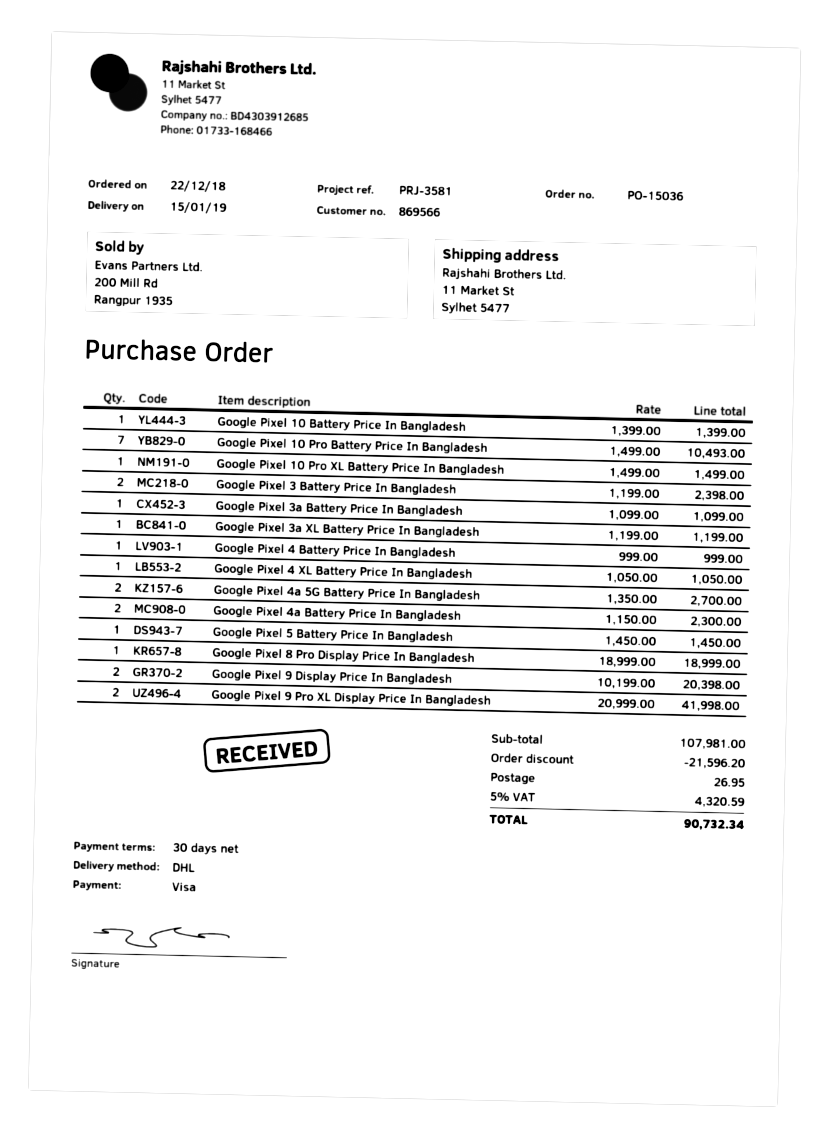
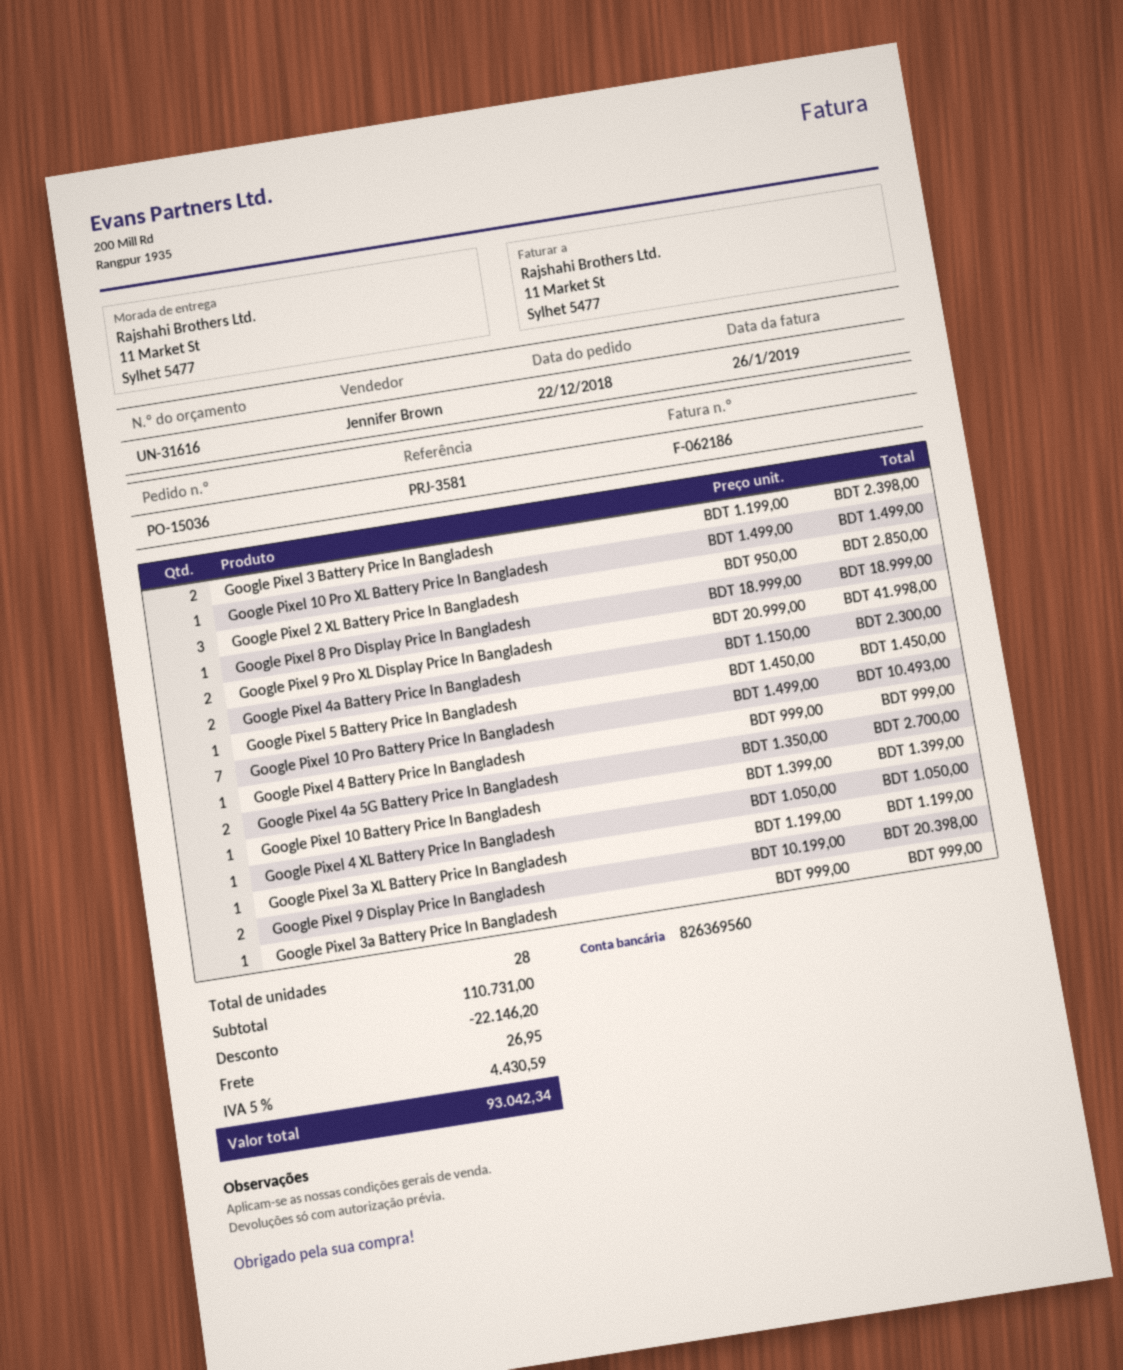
Google Pixel 3a Battery Price In Bangladesh: 1 x 1099.00 = 1099.00 -> 1 x 999.00 = 999.00
Google Pixel 2 XL Battery Price In Bangladesh: none -> 3 x 950.00 = 2850.00
subtotal: 107981.00 -> 110731.00
discount: 21596.20 -> 22146.20
tax: 5% = 4320.59 -> 5% = 4430.59
total: 90732.34 -> 93042.34

